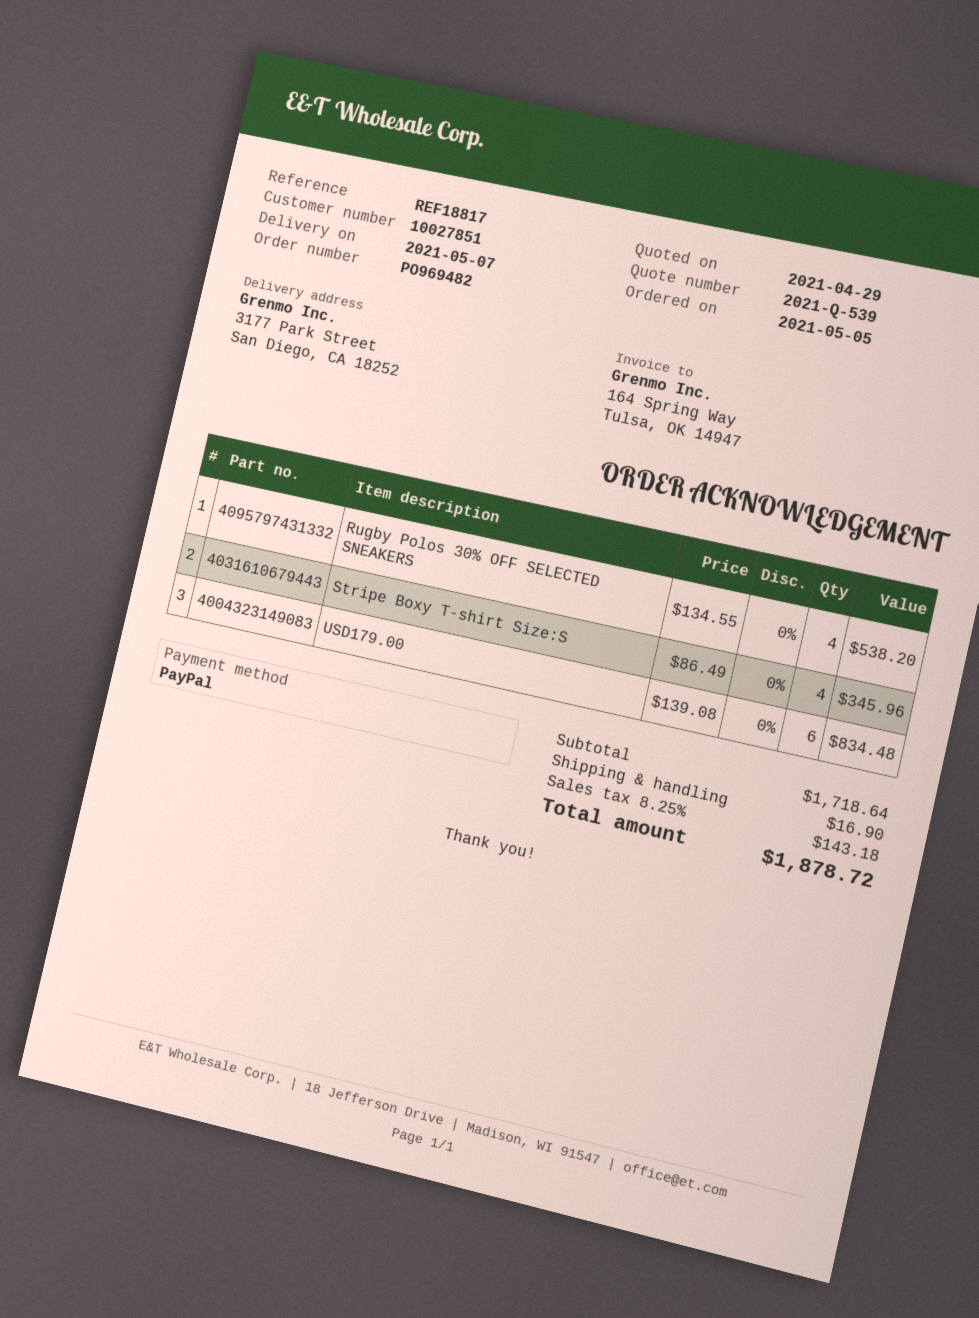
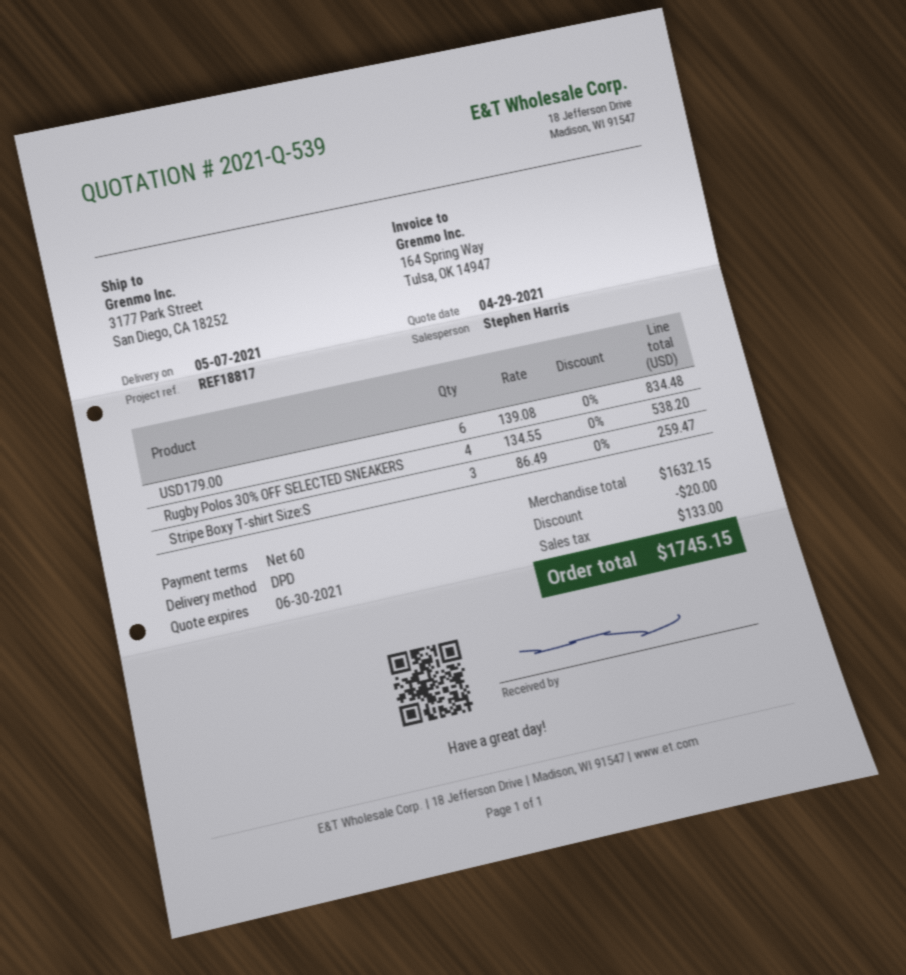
Stripe Boxy T-shirt Size:S: 4 x 86.49 = 345.96 -> 3 x 86.49 = 259.47
subtotal: 1718.64 -> 1632.15
discount: none -> 20.00
shipping: 16.90 -> none
tax: 143.18 -> 133.00
total: 1878.72 -> 1745.15

